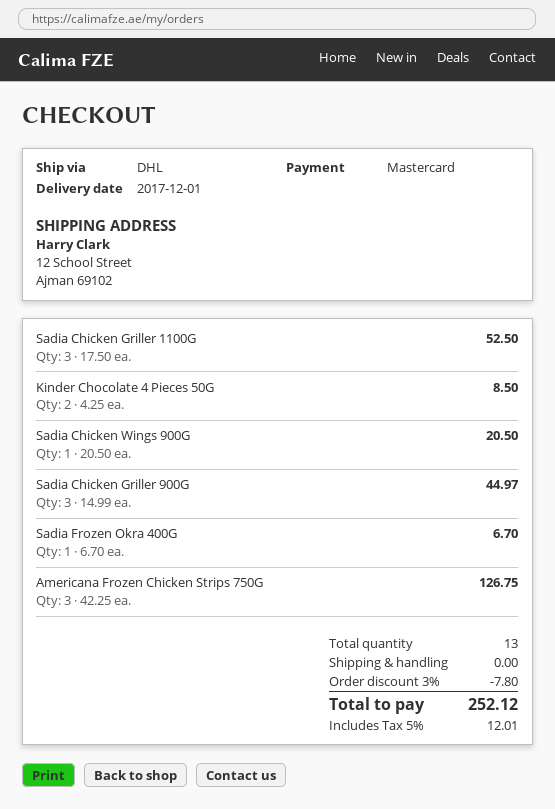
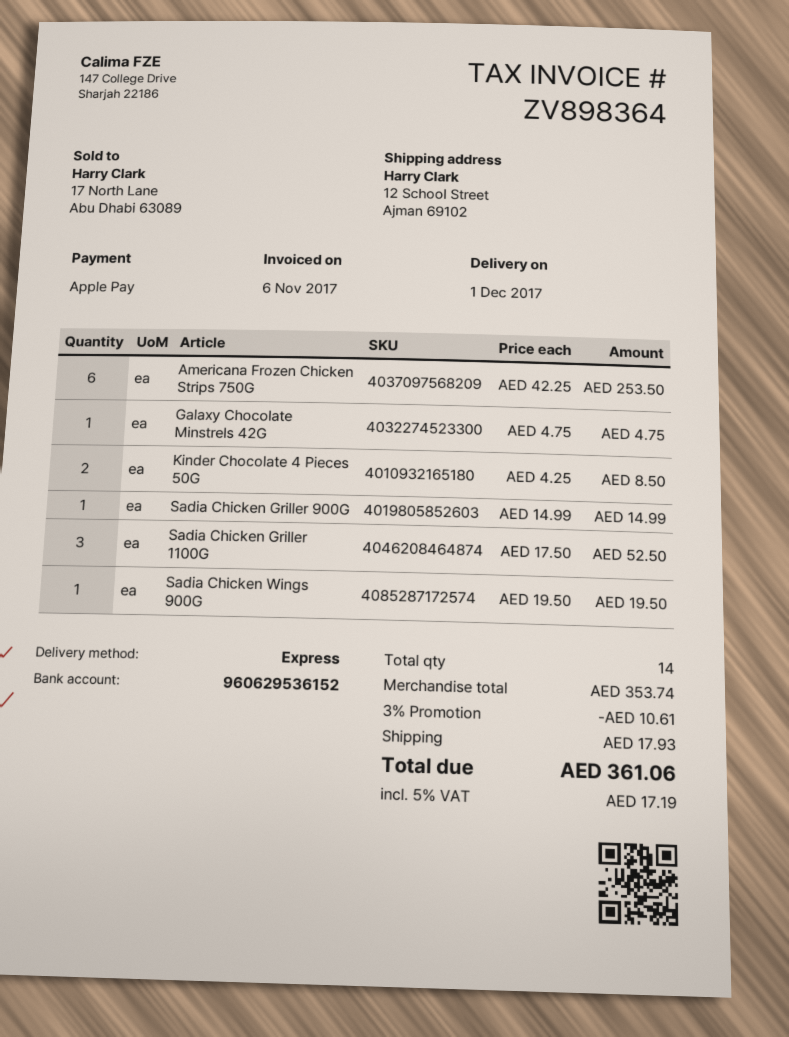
payment method: Mastercard -> Apple Pay
shipping method: DHL -> express
Sadia Chicken Wings 900G: 1 x 20.50 = 20.50 -> 1 x 19.50 = 19.50
Sadia Chicken Griller 900G: 3 x 14.99 = 44.97 -> 1 x 14.99 = 14.99
Sadia Frozen Okra 400G: 1 x 6.70 = 6.70 -> none
Americana Frozen Chicken Strips 750G: 3 x 42.25 = 126.75 -> 6 x 42.25 = 253.50
Galaxy Chocolate Minstrels 42G: none -> 1 x 4.75 = 4.75
total quantity: 13 -> 14
discount: 3% = 7.80 -> 3% = 10.61
shipping: 0.00 -> 17.93
tax: 5% = 12.01 -> 5% = 17.19
total: 252.12 -> 361.06

